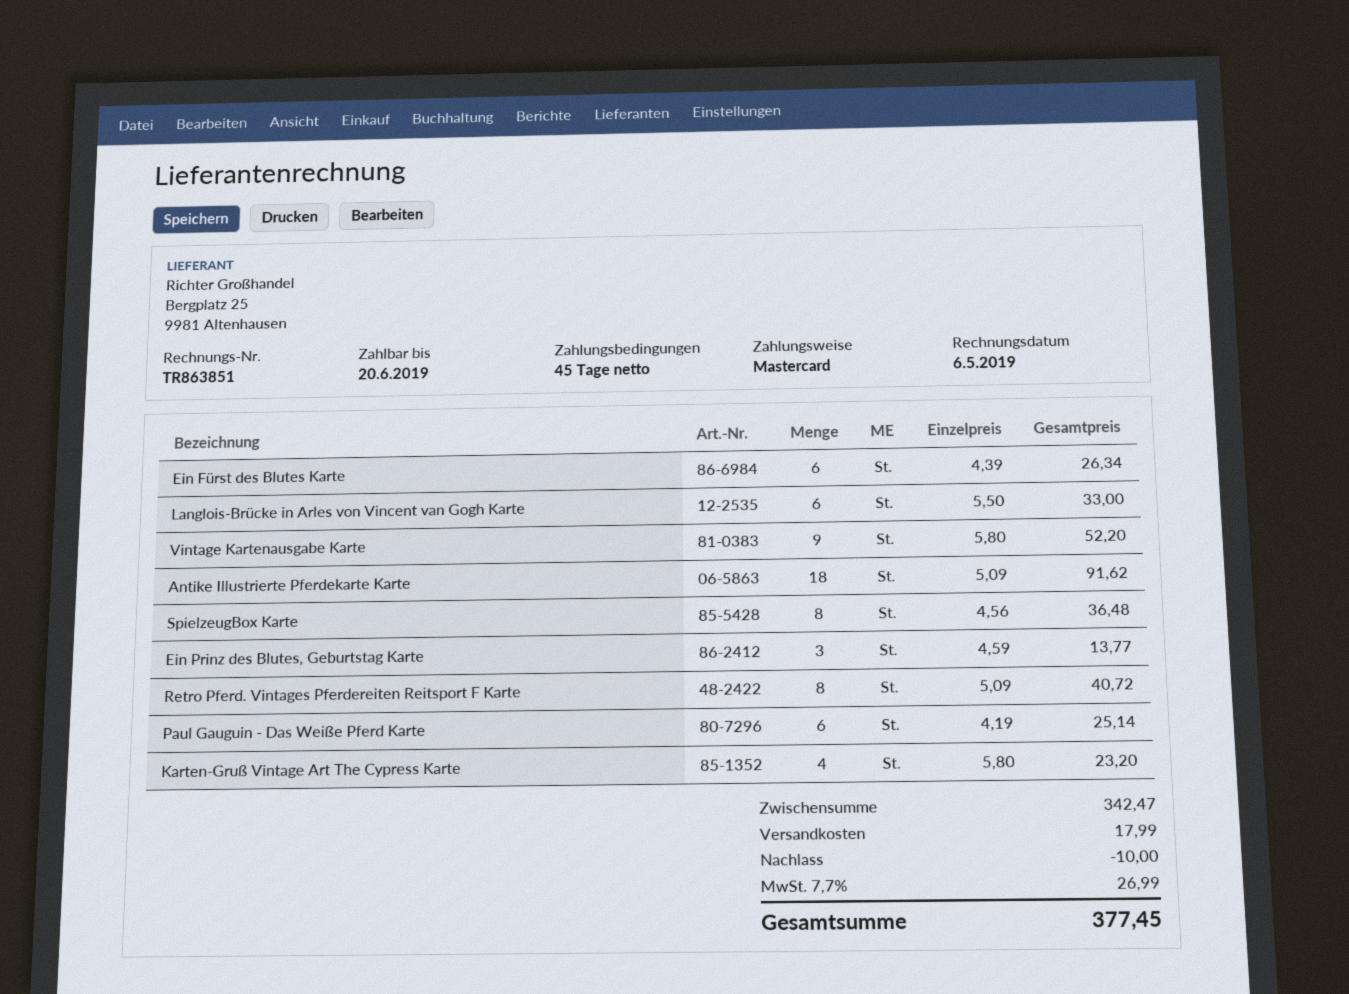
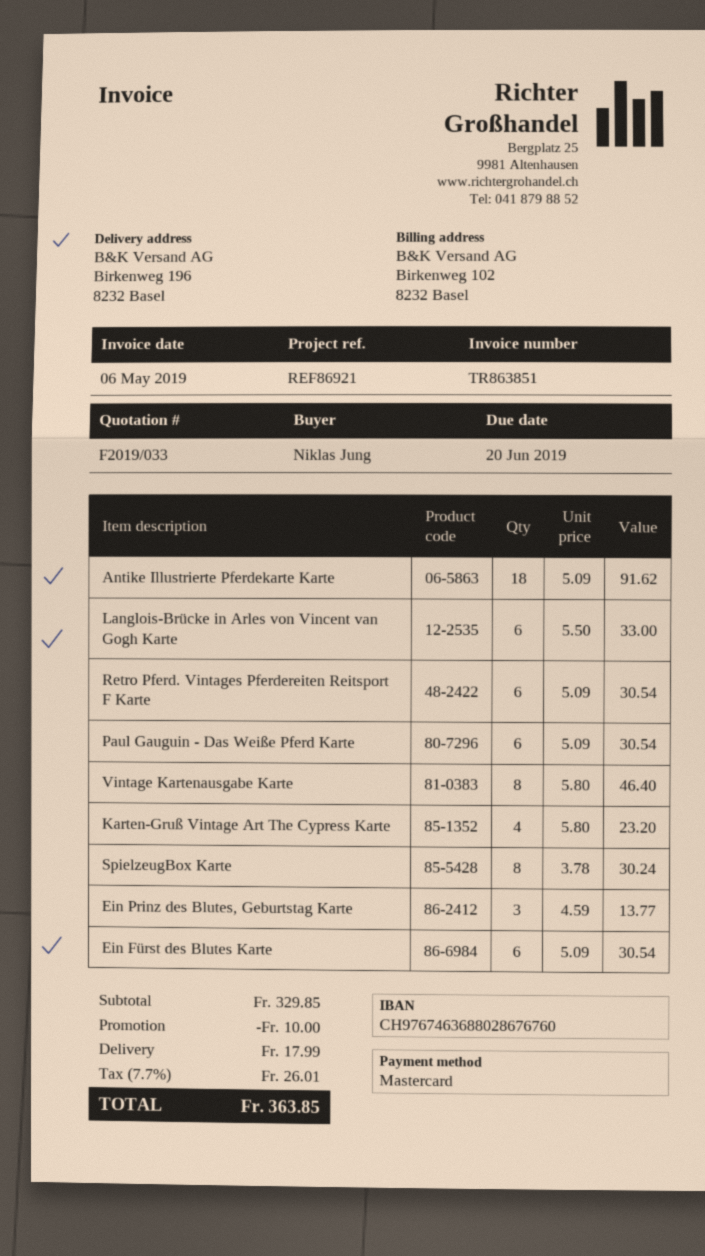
Ein Fürst des Blutes Karte: 6 x 4.39 = 26.34 -> 6 x 5.09 = 30.54
Vintage Kartenausgabe Karte: 9 x 5.80 = 52.20 -> 8 x 5.80 = 46.40
SpielzeugBox Karte: 8 x 4.56 = 36.48 -> 8 x 3.78 = 30.24
Retro Pferd. Vintages Pferdereiten Reitsport F Karte: 8 x 5.09 = 40.72 -> 6 x 5.09 = 30.54
Paul Gauguin - Das Weiße Pferd Karte: 6 x 4.19 = 25.14 -> 6 x 5.09 = 30.54
subtotal: 342.47 -> 329.85
tax: 7.7% = 26.99 -> 7.7% = 26.01
total: 377.45 -> 363.85

